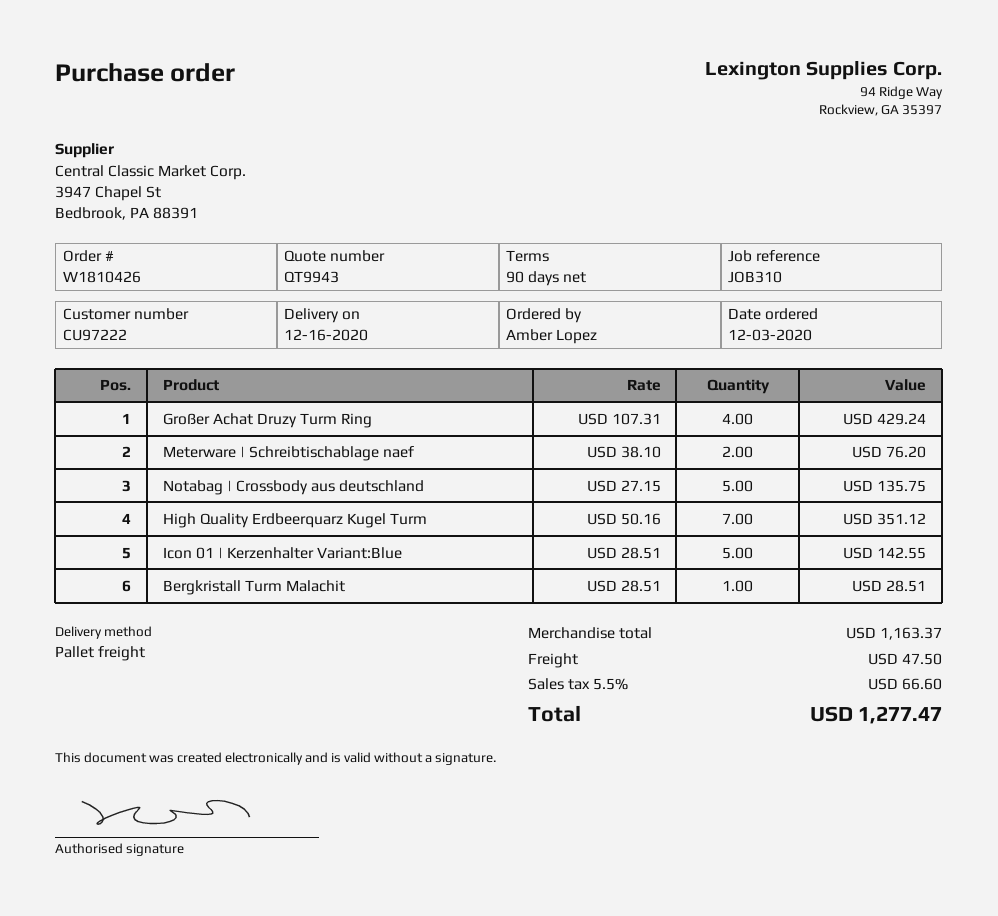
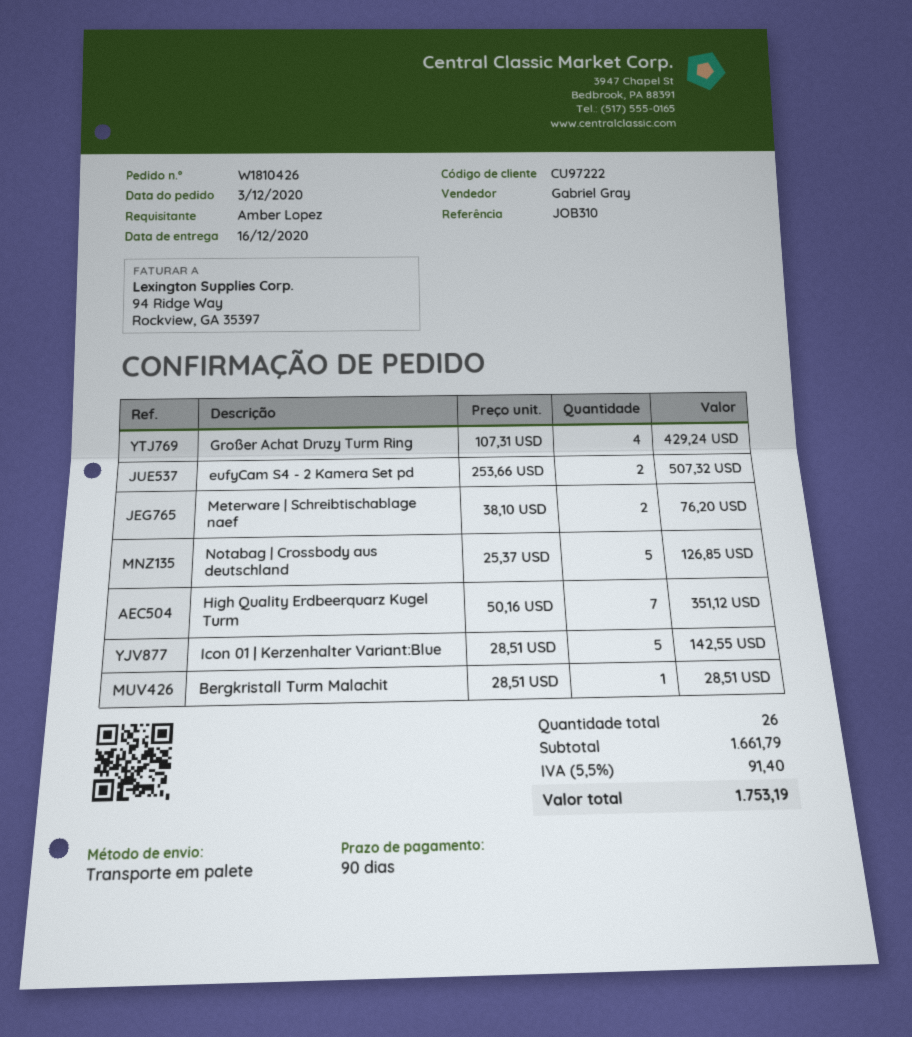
Notabag | Crossbody aus deutschland: 5 x 27.15 = 135.75 -> 5 x 25.37 = 126.85
eufyCam S4 - 2 Kamera Set pd: none -> 2 x 253.66 = 507.32
subtotal: 1163.37 -> 1661.79
shipping: 47.50 -> none
tax: 5.5% = 66.60 -> 5.5% = 91.40
total: 1277.47 -> 1753.19

